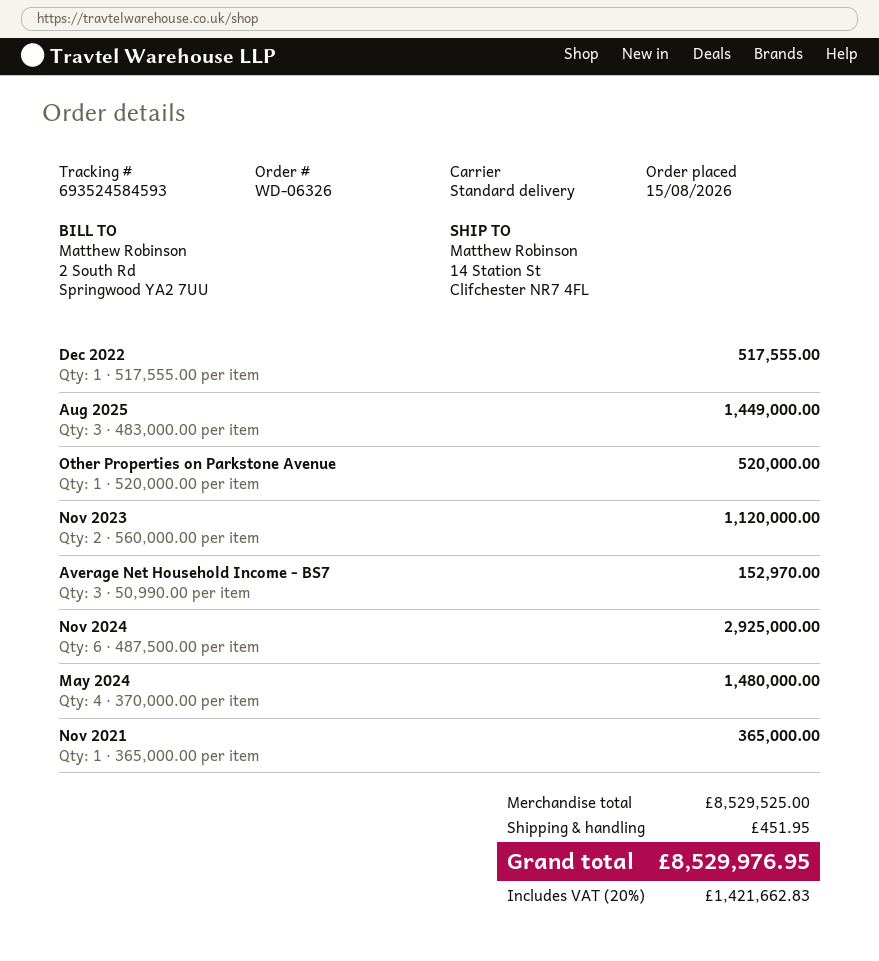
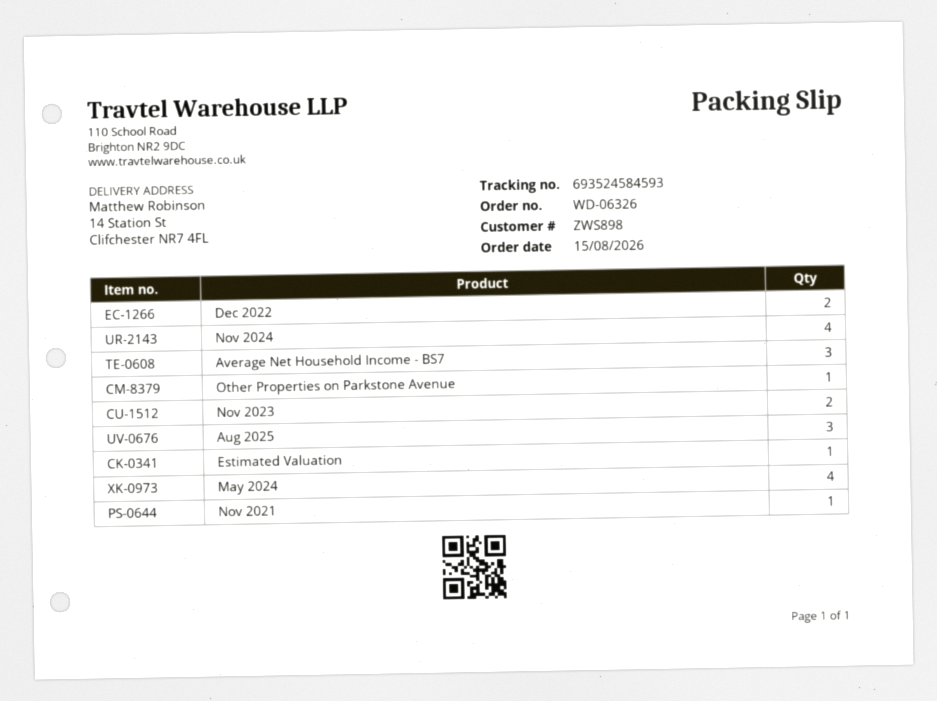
Dec 2022: 1 -> 2
Nov 2024: 6 -> 4
Estimated Valuation: none -> 1

